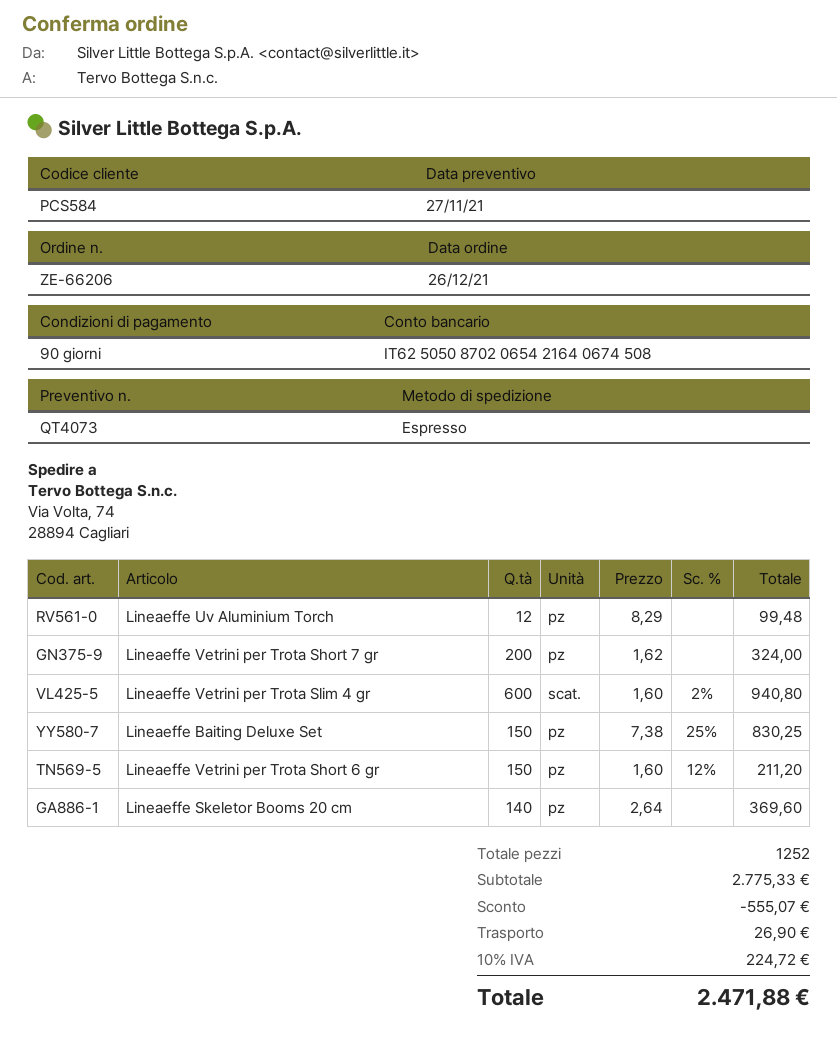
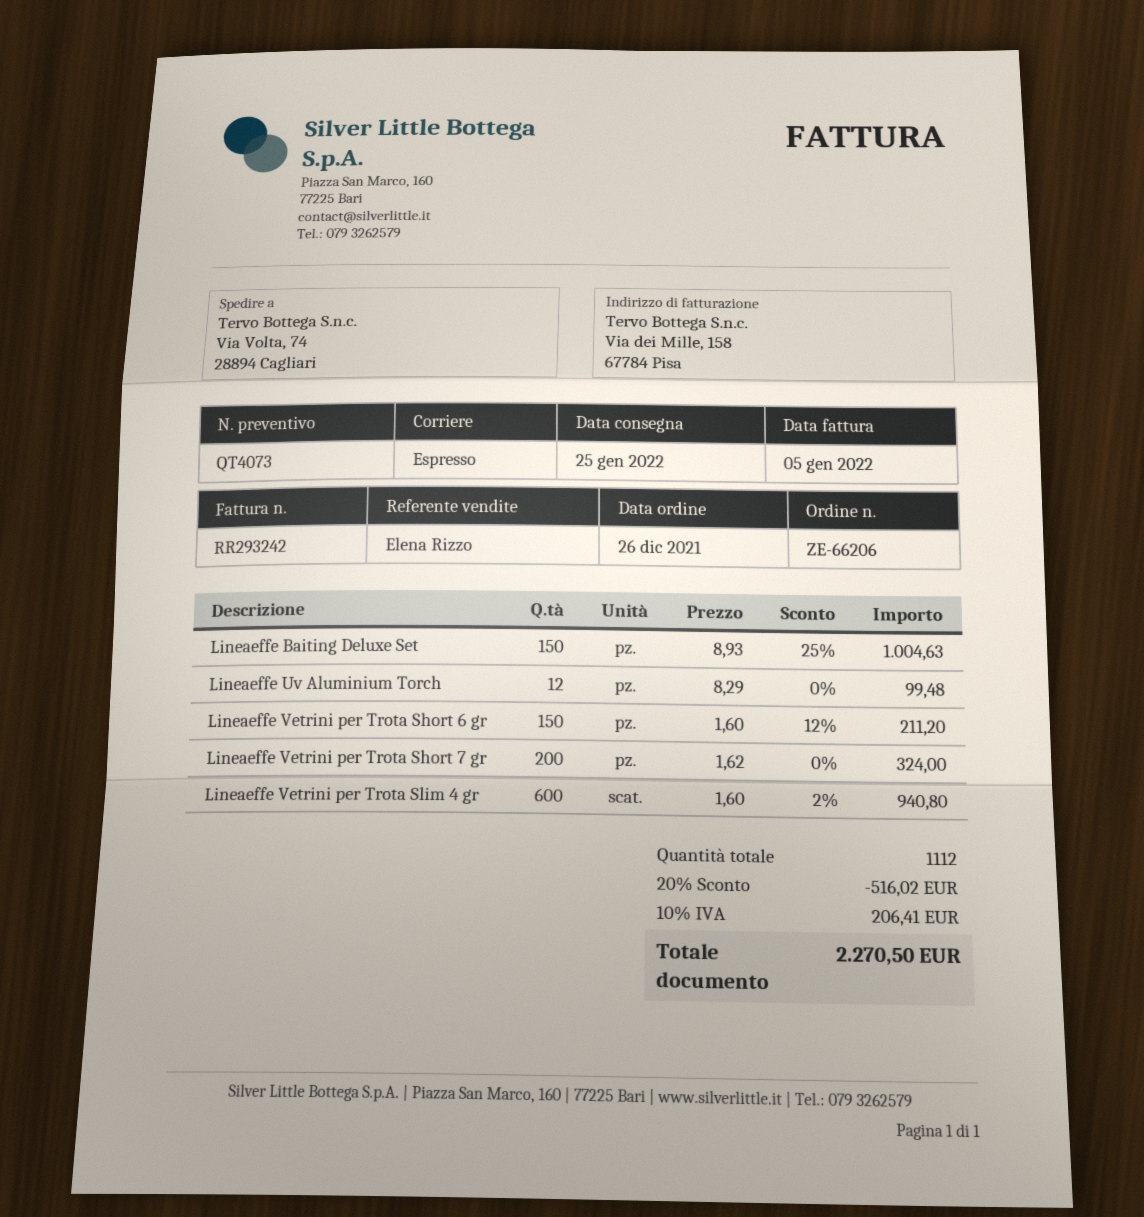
Lineaeffe Baiting Deluxe Set: 150 x 7.38 - 25% = 830.25 -> 150 x 8.93 - 25% = 1004.63
Lineaeffe Skeletor Booms 20 cm: 140 x 2.64 = 369.60 -> none
total quantity: 1252 -> 1112
discount: 555.07 -> 516.02
shipping: 26.90 -> none
tax: 10% = 224.72 -> 10% = 206.41
total: 2471.88 -> 2270.50

